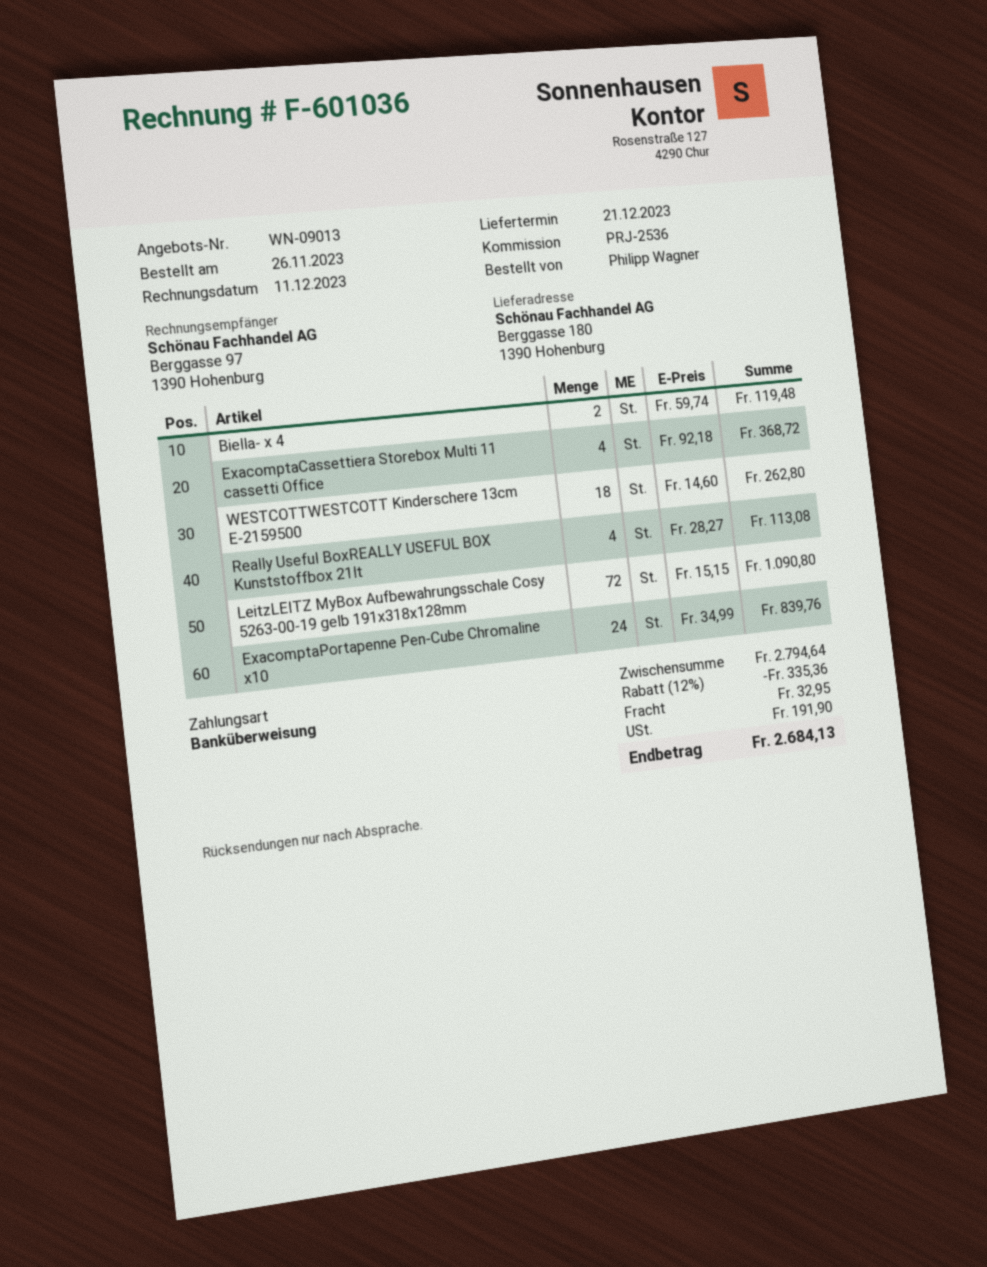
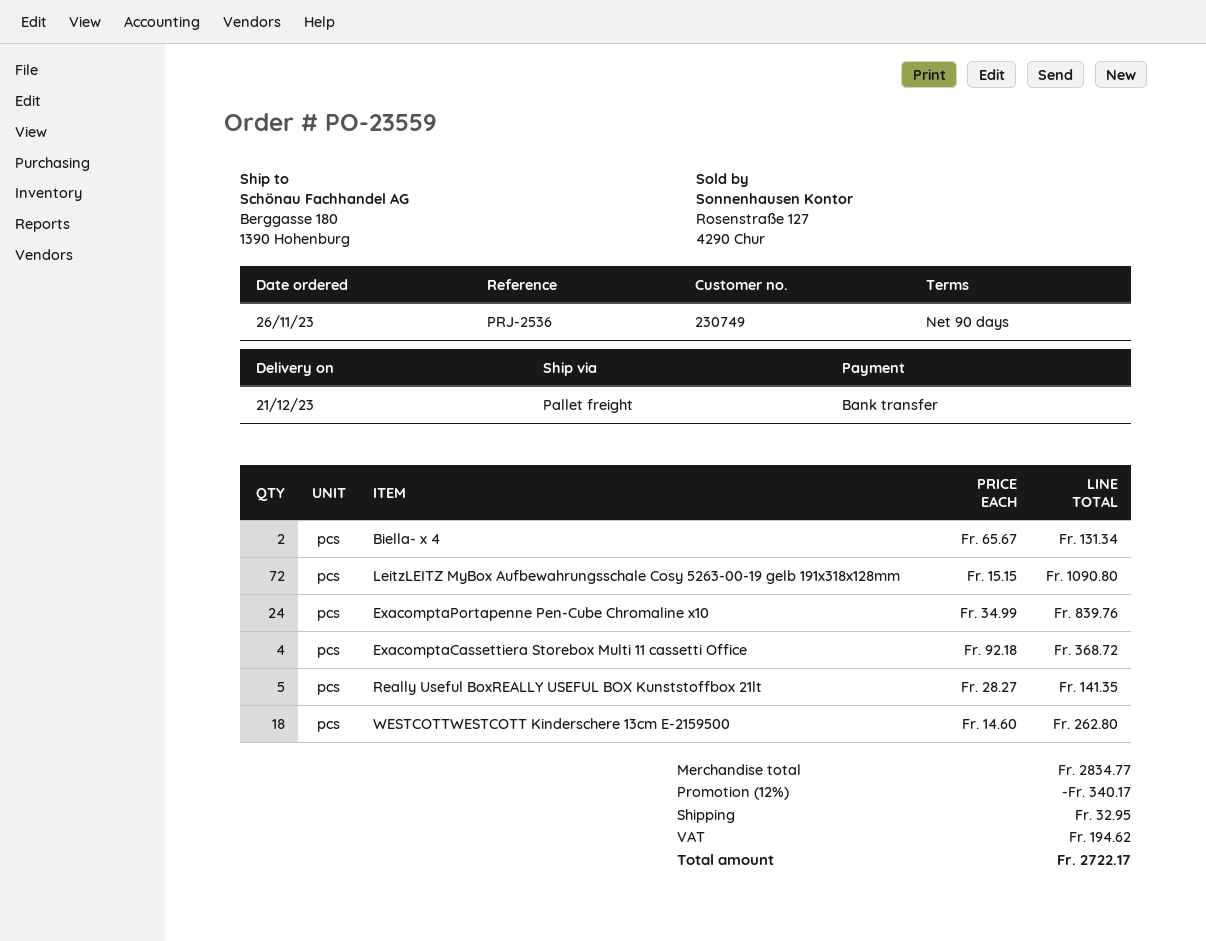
Biella- x 4: 2 x 59.74 = 119.48 -> 2 x 65.67 = 131.34
Really Useful BoxREALLY USEFUL BOX Kunststoffbox 21lt: 4 x 28.27 = 113.08 -> 5 x 28.27 = 141.35
subtotal: 2794.64 -> 2834.77
discount: 12% = 335.36 -> 12% = 340.17
tax: 191.90 -> 194.62
total: 2684.13 -> 2722.17

